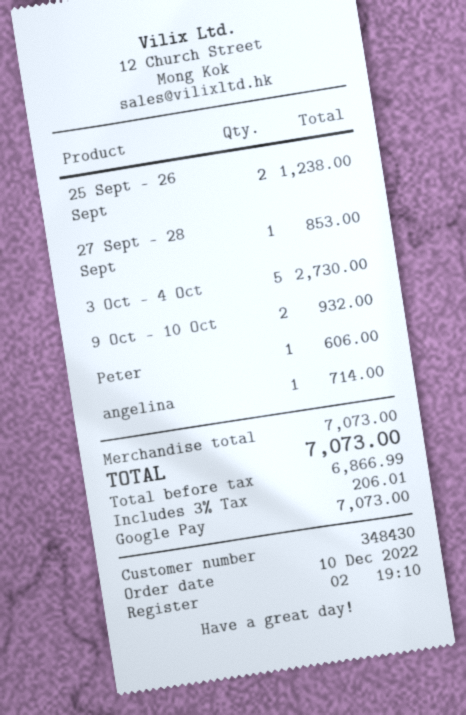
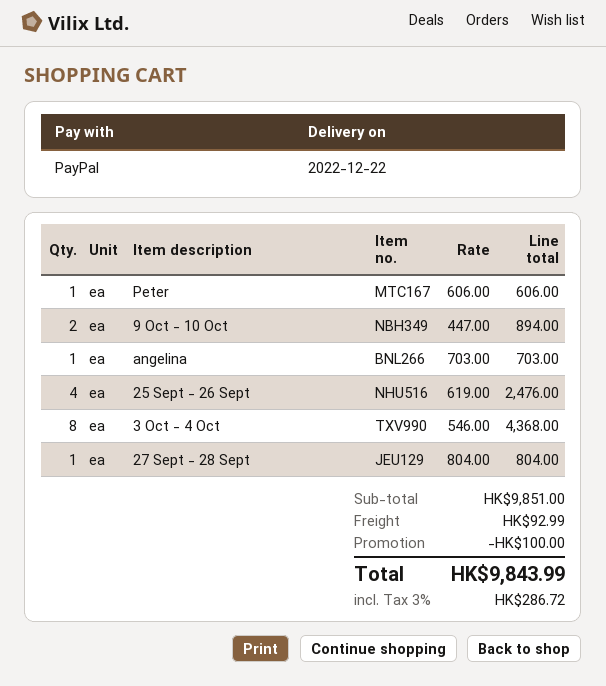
payment method: Google Pay -> PayPal
25 Sept - 26 Sept: 2 for 1238.00 -> 4 for 2476.00
27 Sept - 28 Sept: 1 for 853.00 -> 1 for 804.00
3 Oct - 4 Oct: 5 for 2730.00 -> 8 for 4368.00
9 Oct - 10 Oct: 2 for 932.00 -> 2 for 894.00
angelina: 1 for 714.00 -> 1 for 703.00
subtotal: 7073.00 -> 9851.00
discount: none -> 100.00
shipping: none -> 92.99
tax: 3% = 206.01 -> 3% = 286.72
total: 7073.00 -> 9843.99

